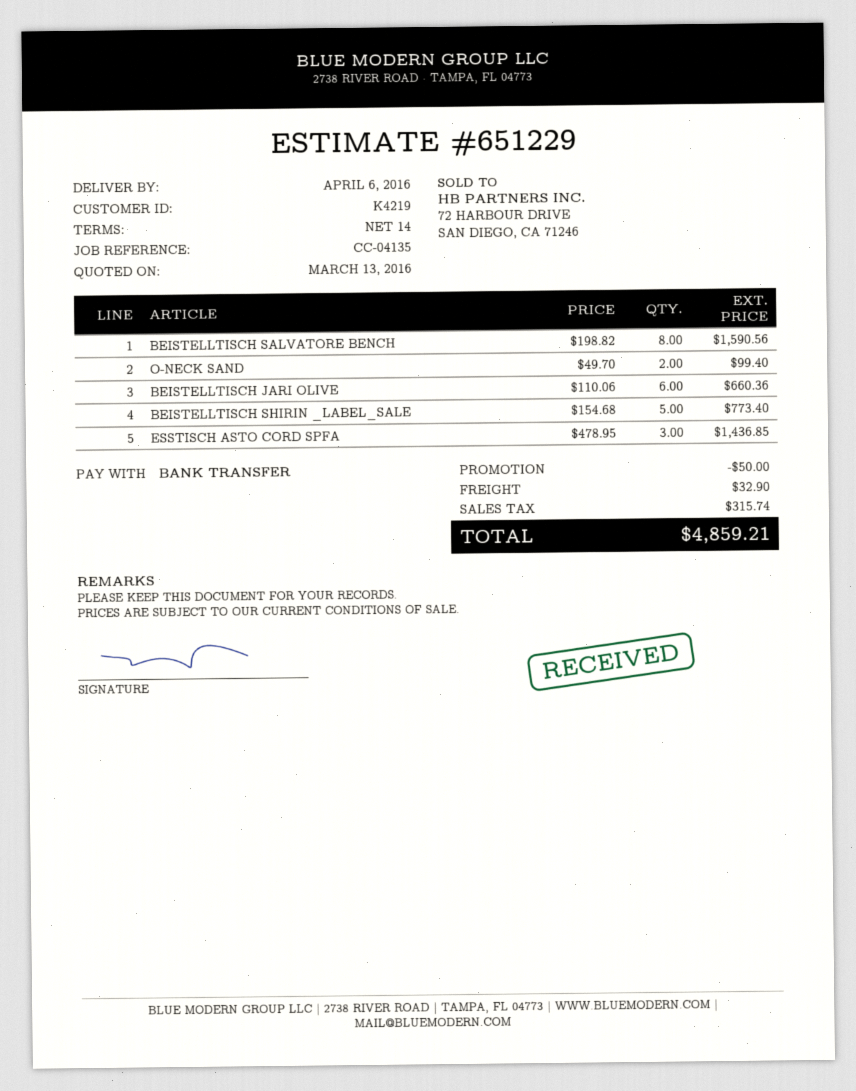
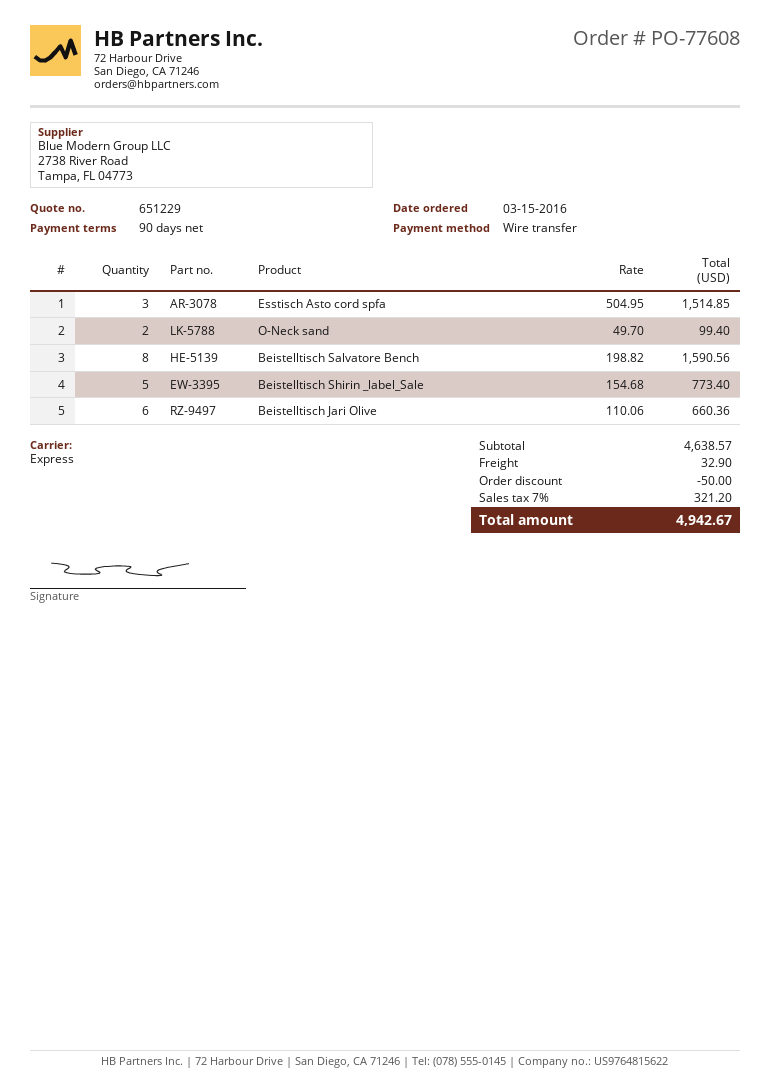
payment terms: 14 days -> 90 days
ESSTISCH ASTO CORD SPFA: 3 x 478.95 = 1436.85 -> 3 x 504.95 = 1514.85
tax: 315.74 -> 321.20
total: 4859.21 -> 4942.67

